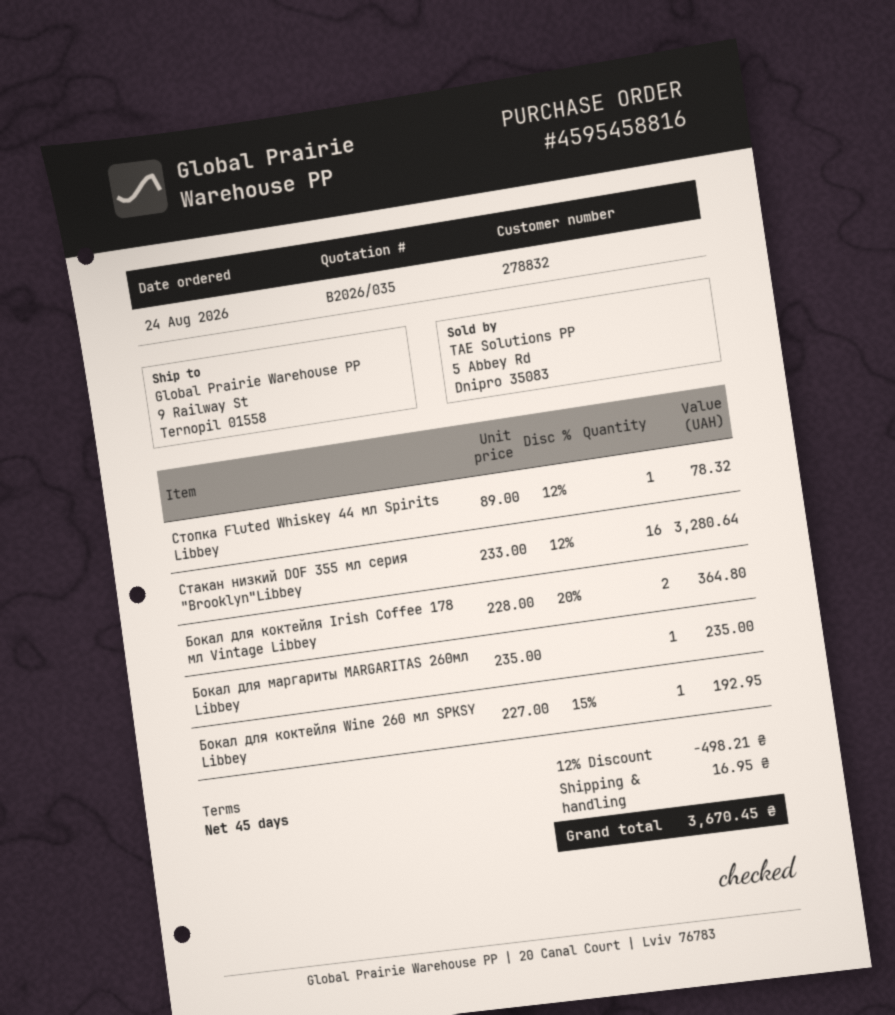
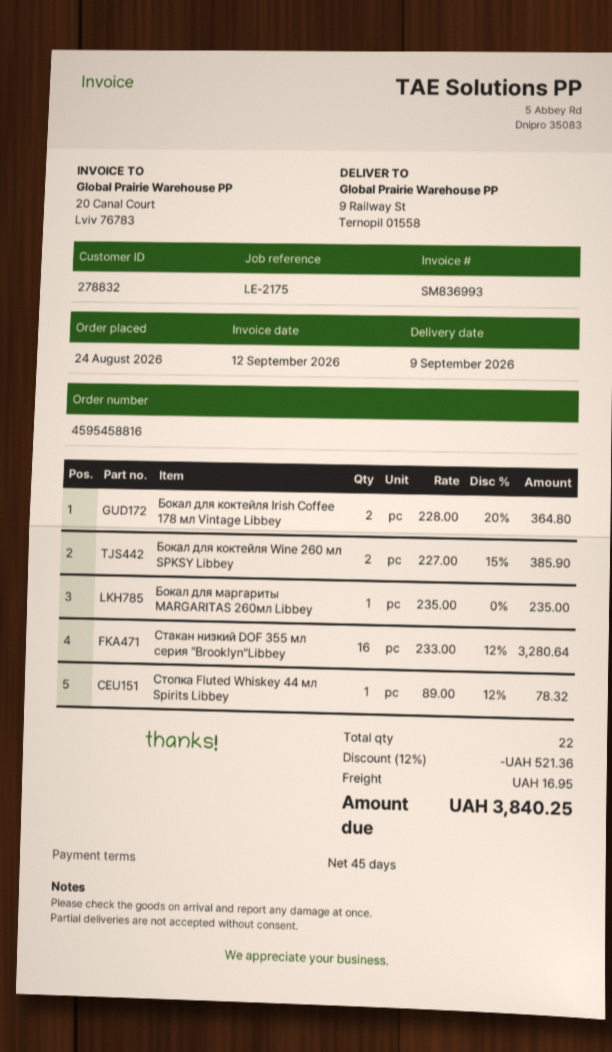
Бокал для коктейля Wine 260 мл SPKSY Libbey: 1 x 227.00 - 15% = 192.95 -> 2 x 227.00 - 15% = 385.90
discount: 12% = 498.21 -> 12% = 521.36
total: 3670.45 -> 3840.25

